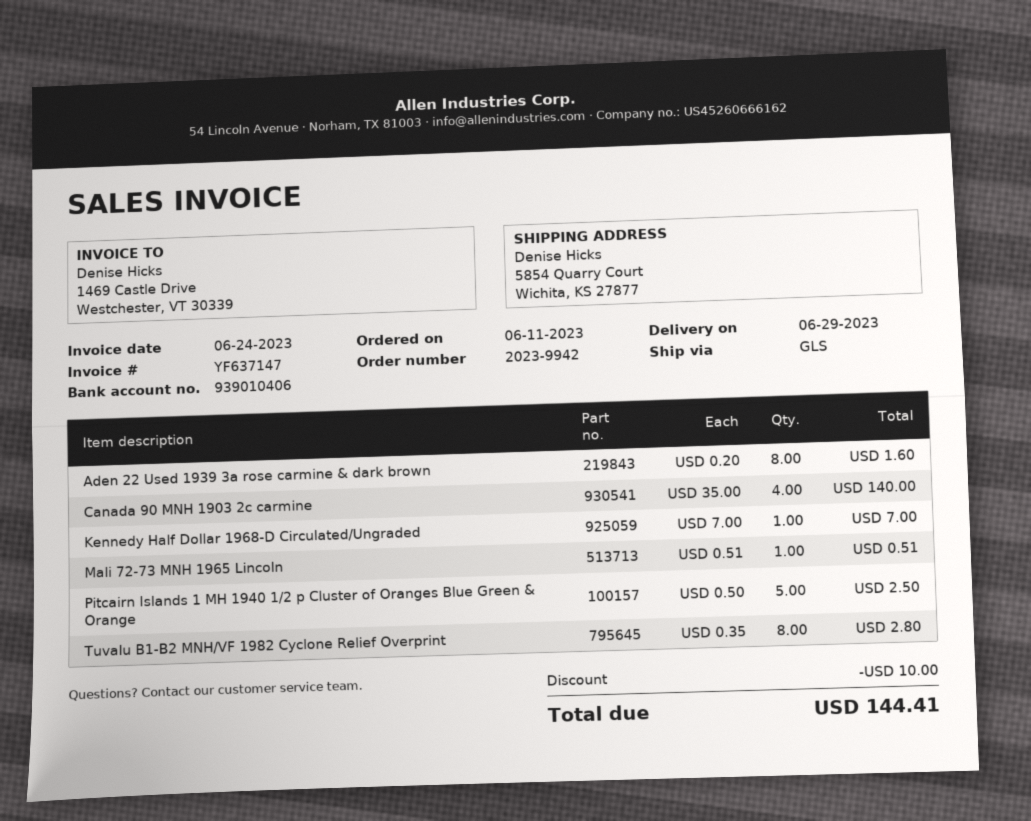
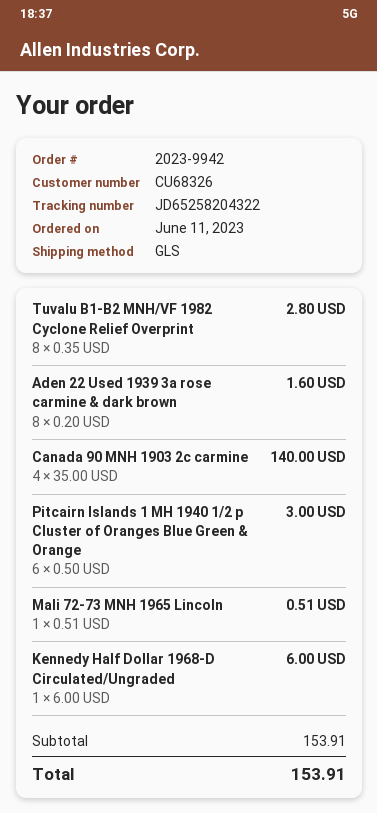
Kennedy Half Dollar 1968-D Circulated/Ungraded: 1 x 7.00 = 7.00 -> 1 x 6.00 = 6.00
Pitcairn Islands 1 MH 1940 1/2 p Cluster of Oranges Blue Green & Orange: 5 x 0.50 = 2.50 -> 6 x 0.50 = 3.00
discount: 10.00 -> none
total: 144.41 -> 153.91

